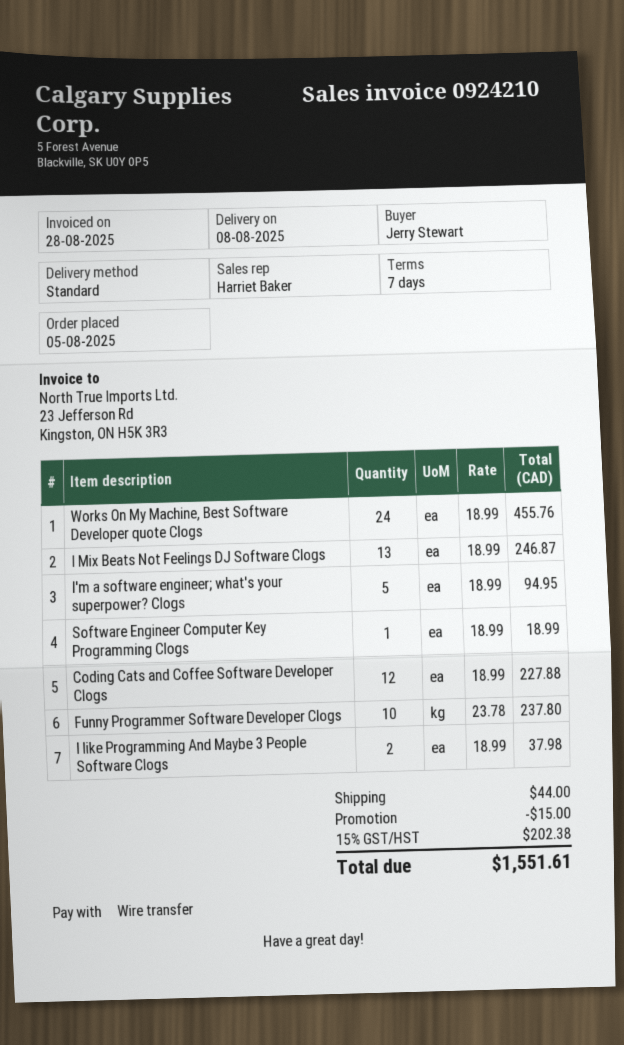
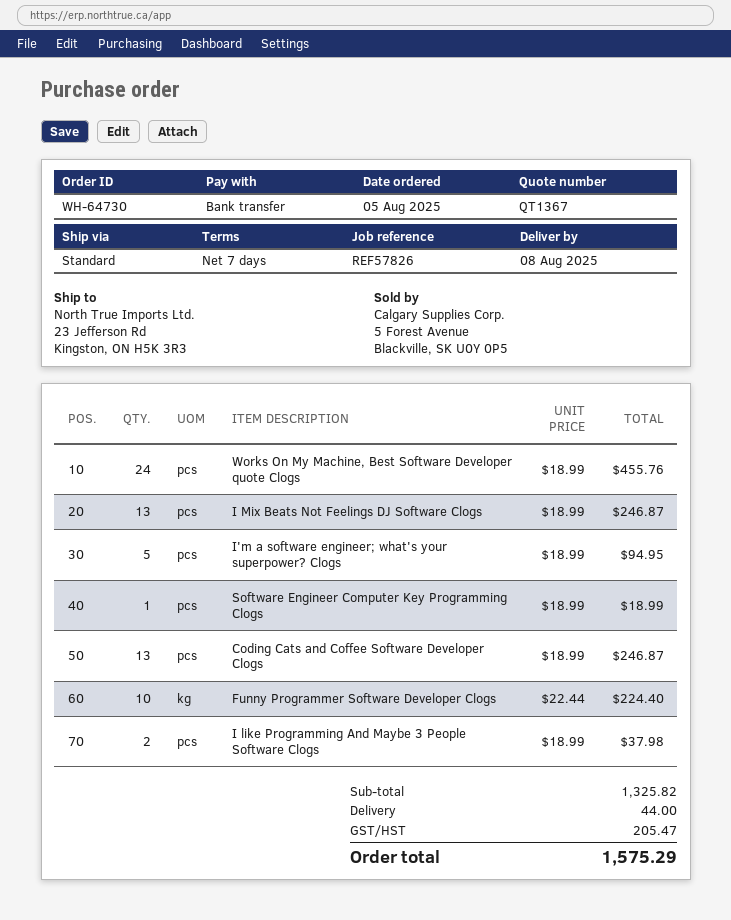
Coding Cats and Coffee Software Developer Clogs: 12 x 18.99 = 227.88 -> 13 x 18.99 = 246.87
Funny Programmer Software Developer Clogs: 10 x 23.78 = 237.80 -> 10 x 22.44 = 224.40
discount: 15.00 -> none
tax: 202.38 -> 205.47
total: 1551.61 -> 1575.29

